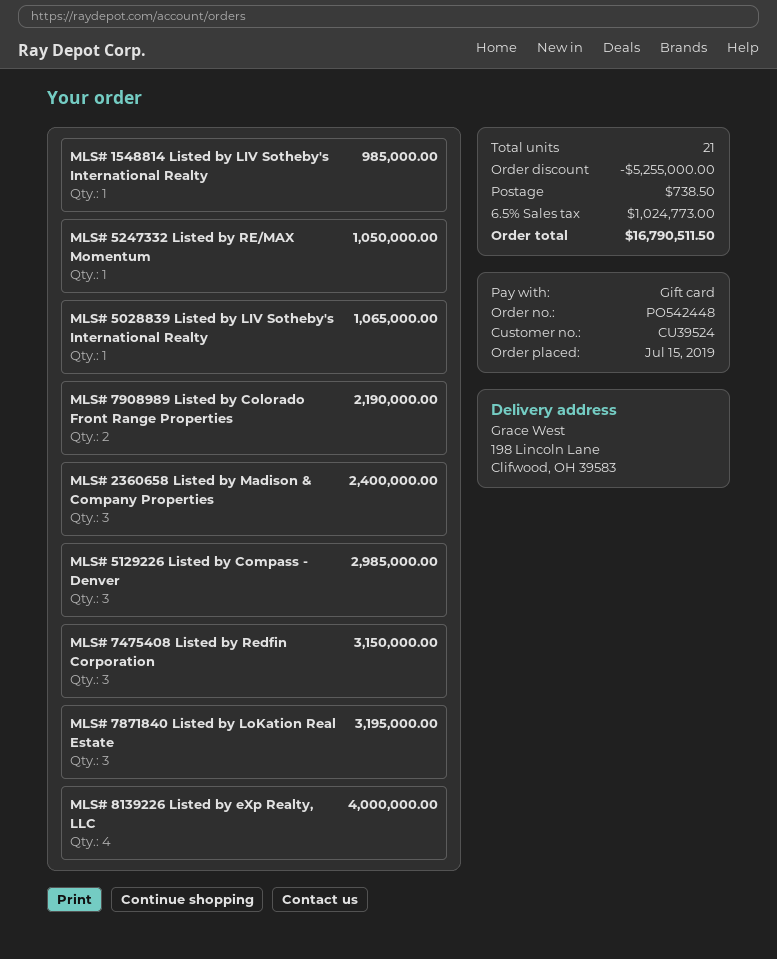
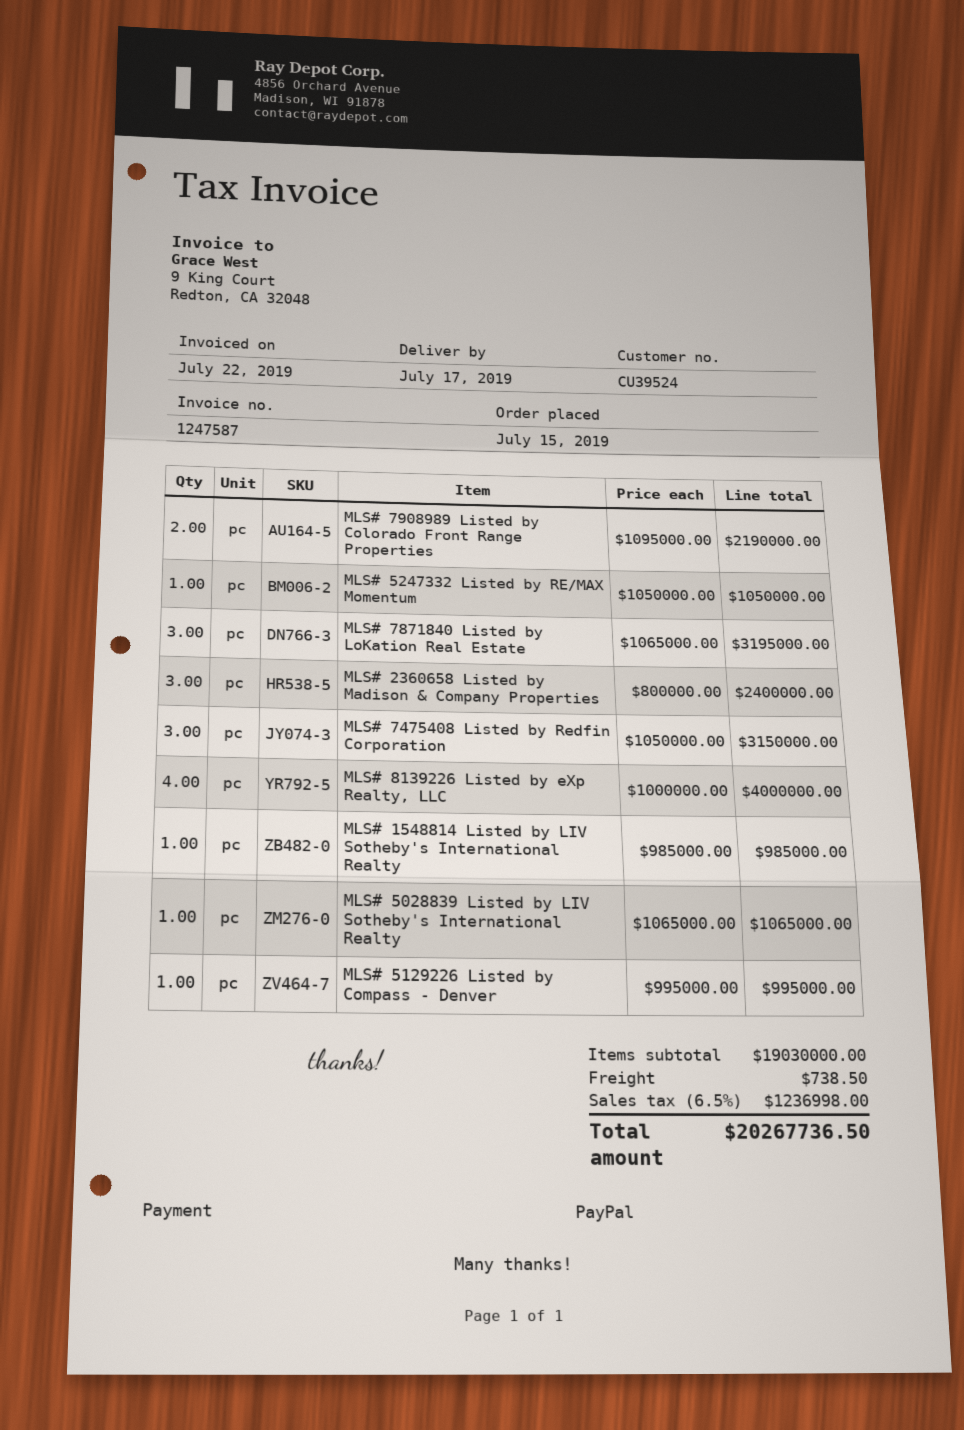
payment method: gift card -> PayPal
MLS# 5129226 Listed by Compass - Denver: 3 for 2985000.00 -> 1 for 995000.00
discount: 5255000.00 -> none
tax: 6.5% = 1024773.00 -> 6.5% = 1236998.00
total: 16790511.50 -> 20267736.50

